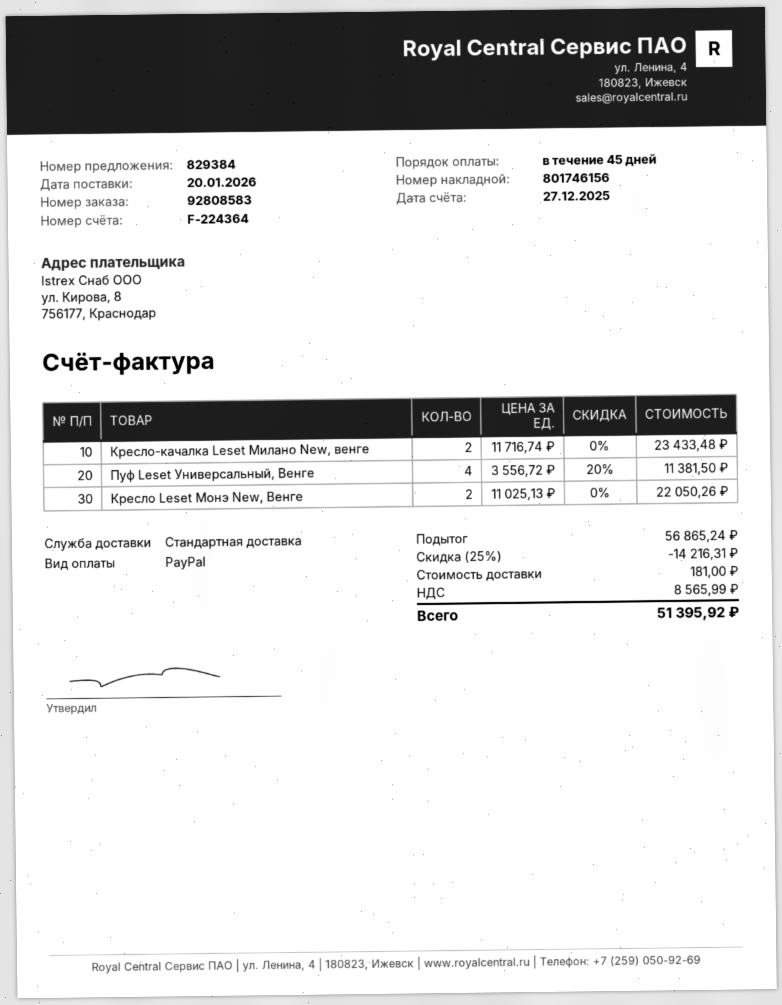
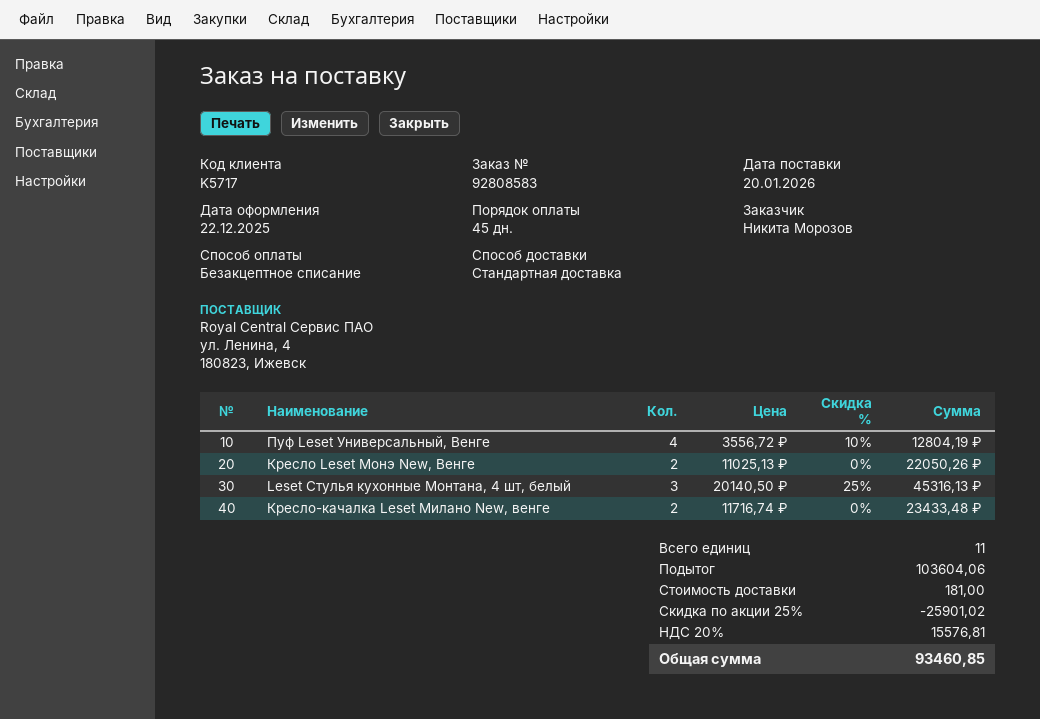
payment method: PayPal -> direct debit
Пуф Leset Универсальный, Венге: 4 x 3556.72 - 20% = 11381.50 -> 4 x 3556.72 - 10% = 12804.19
Leset Стулья кухонные Монтана, 4 шт, белый: none -> 3 x 20140.50 - 25% = 45316.13
subtotal: 56865.24 -> 103604.06
discount: 25% = 14216.31 -> 25% = 25901.02
tax: 8565.99 -> 15576.81
total: 51395.92 -> 93460.85

